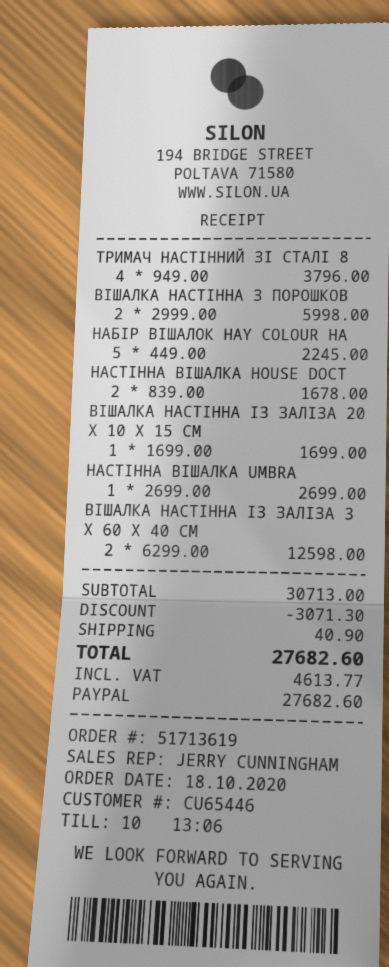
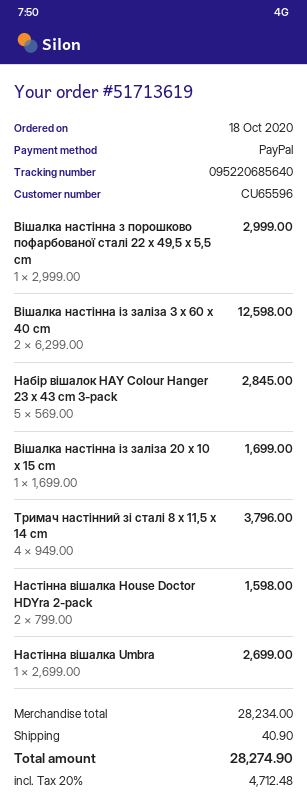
customer number: CU65446 -> CU65596
ВІШАЛКА НАСТІННА З ПОРОШКОВ: 2 x 2999.00 = 5998.00 -> 1 x 2999.00 = 2999.00
НАБІР ВІШАЛОК HAY COLOUR HA: 5 x 449.00 = 2245.00 -> 5 x 569.00 = 2845.00
НАСТІННА ВІШАЛКА HOUSE DOCT: 2 x 839.00 = 1678.00 -> 2 x 799.00 = 1598.00
subtotal: 30713.00 -> 28234.00
discount: 3071.30 -> none
tax: 4613.77 -> 4712.48
total: 27682.60 -> 28274.90

